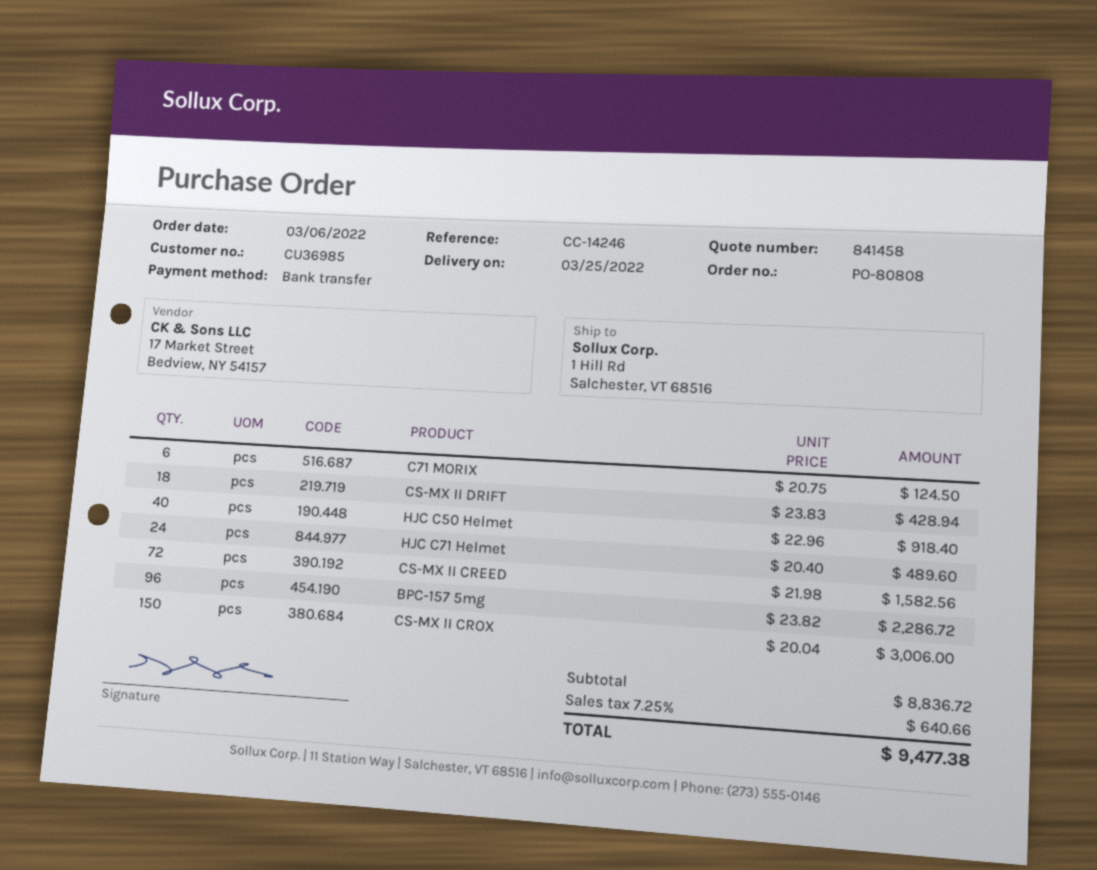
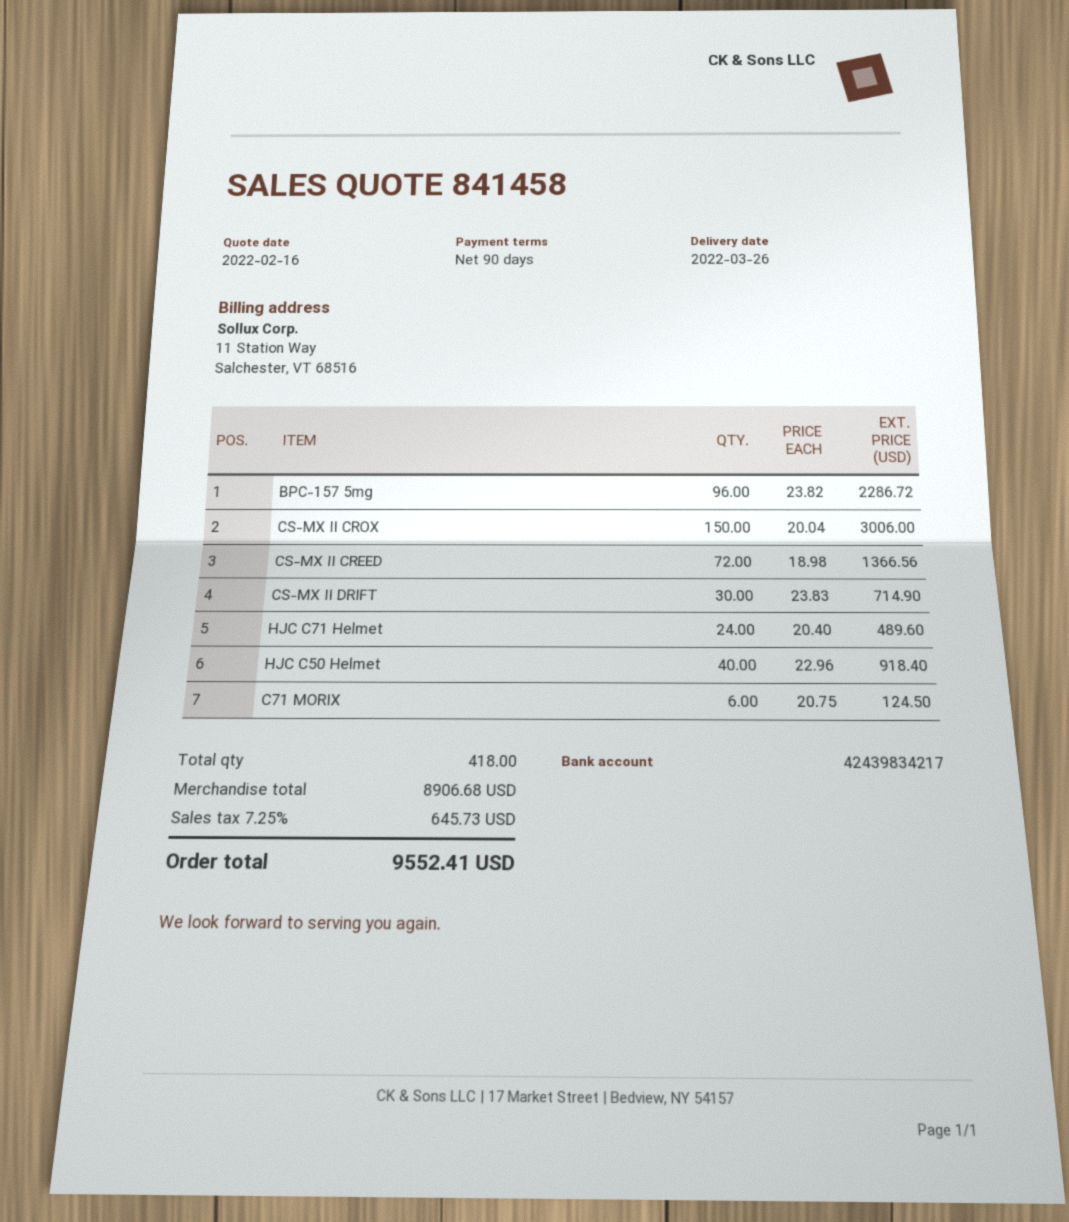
delivery date: 2022-03-25 -> 2022-03-26
CS-MX II DRIFT: 18 x 23.83 = 428.94 -> 30 x 23.83 = 714.90
CS-MX II CREED: 72 x 21.98 = 1582.56 -> 72 x 18.98 = 1366.56
subtotal: 8836.72 -> 8906.68
tax: 7.25% = 640.66 -> 7.25% = 645.73
total: 9477.38 -> 9552.41

